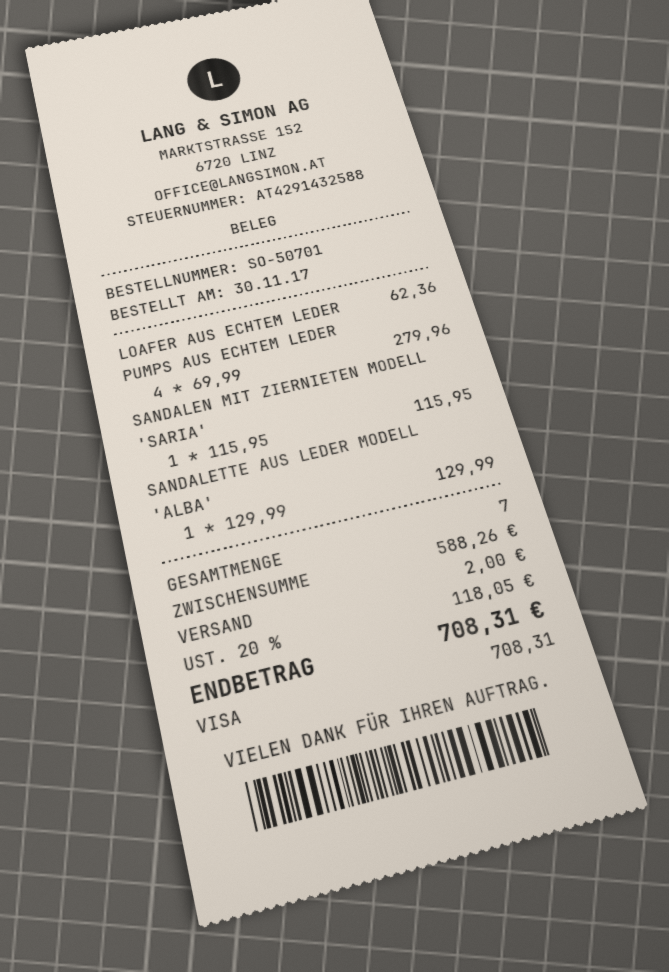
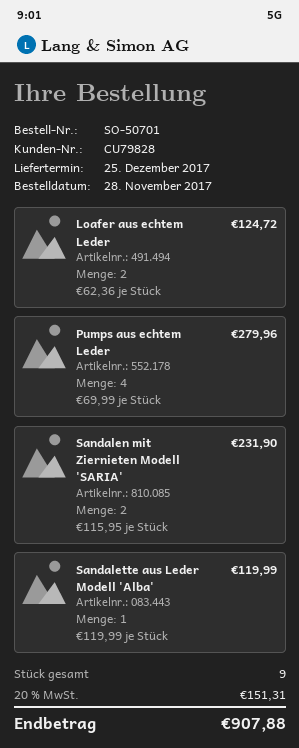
order date: 2017-11-30 -> 2017-11-28
LOAFER AUS ECHTEM LEDER: 1 x 62.36 = 62.36 -> 2 x 62.36 = 124.72
SANDALEN MIT ZIERNIETEN MODELL 'SARIA': 1 x 115.95 = 115.95 -> 2 x 115.95 = 231.90
SANDALETTE AUS LEDER MODELL 'ALBA': 1 x 129.99 = 129.99 -> 1 x 119.99 = 119.99
total quantity: 7 -> 9
shipping: 2.00 -> none
tax: 20% = 118.05 -> 20% = 151.31
total: 708.31 -> 907.88

